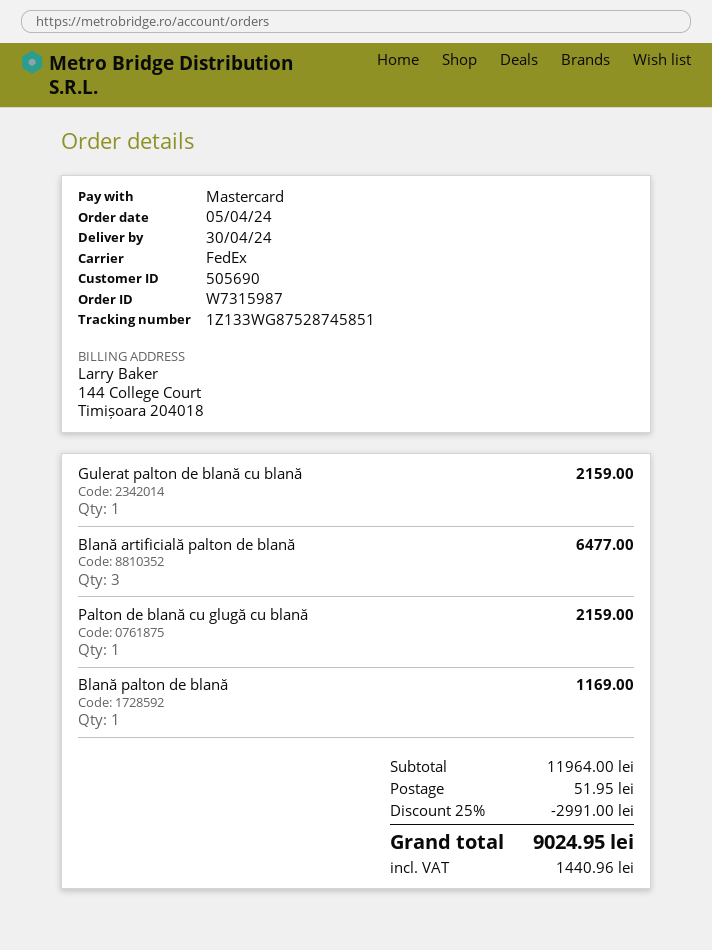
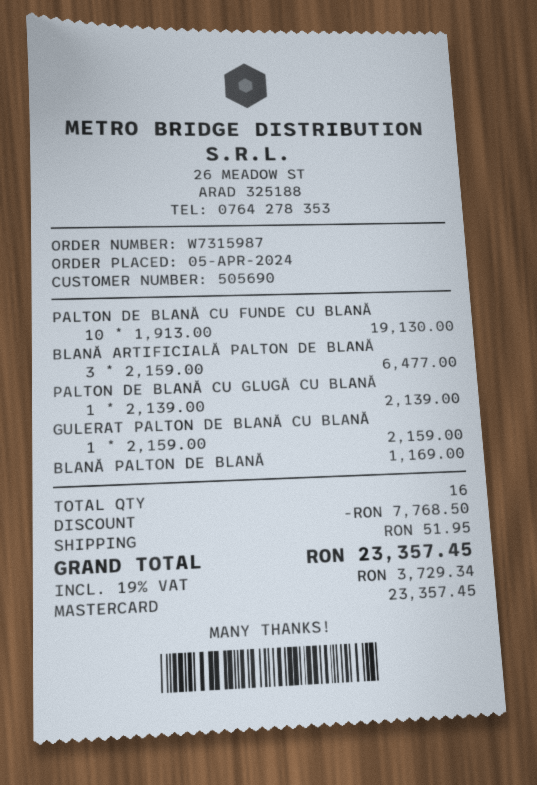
Palton de blană cu glugă cu blană: 1 for 2159.00 -> 1 for 2139.00
PALTON DE BLANĂ CU FUNDE CU BLANĂ: none -> 10 for 19130.00
discount: 2991.00 -> 7768.50
tax: 1440.96 -> 3729.34
total: 9024.95 -> 23357.45

